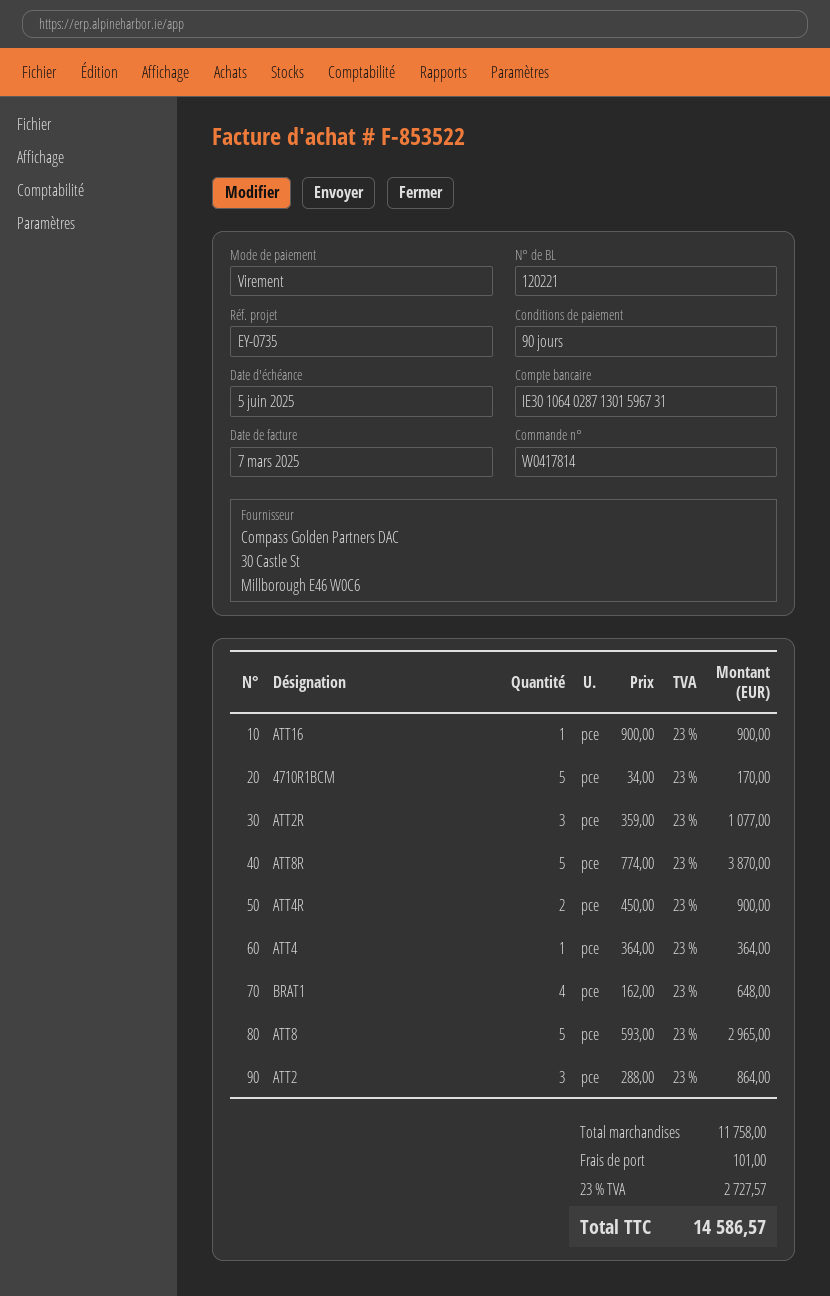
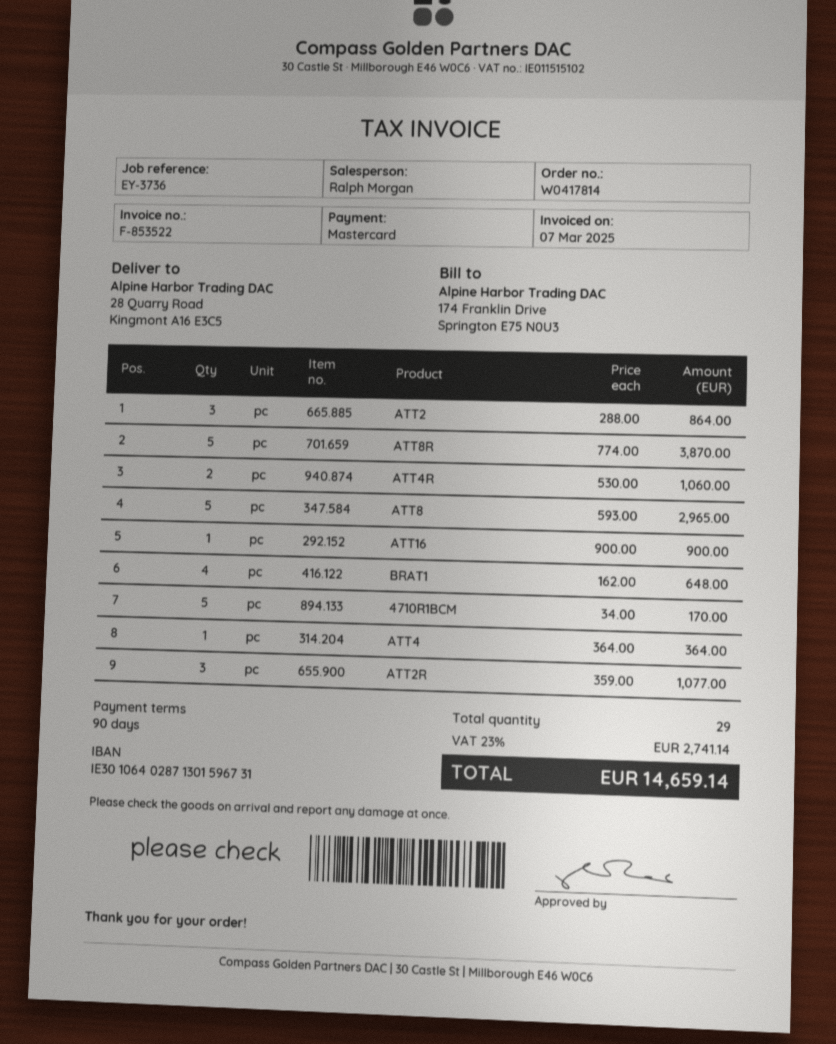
reference: EY-0735 -> EY-3736
payment method: bank transfer -> Mastercard
ATT4R: 2 x 450.00 = 900.00 -> 2 x 530.00 = 1060.00
shipping: 101.00 -> none
tax: 23% = 2727.57 -> 23% = 2741.14
total: 14586.57 -> 14659.14

